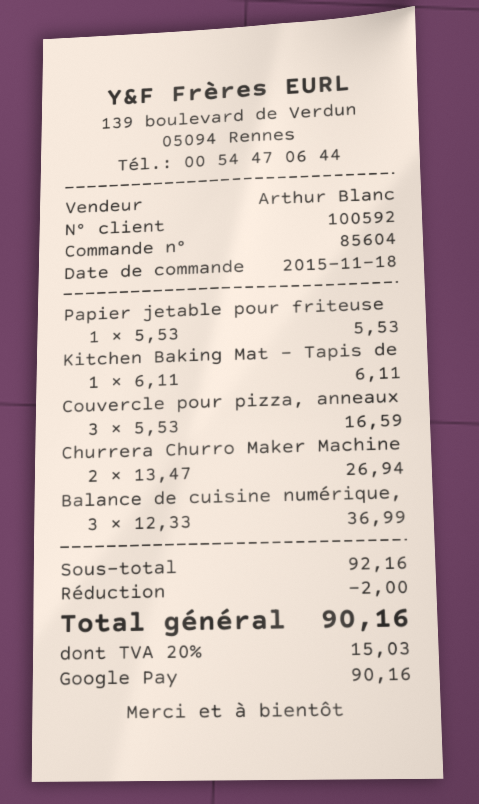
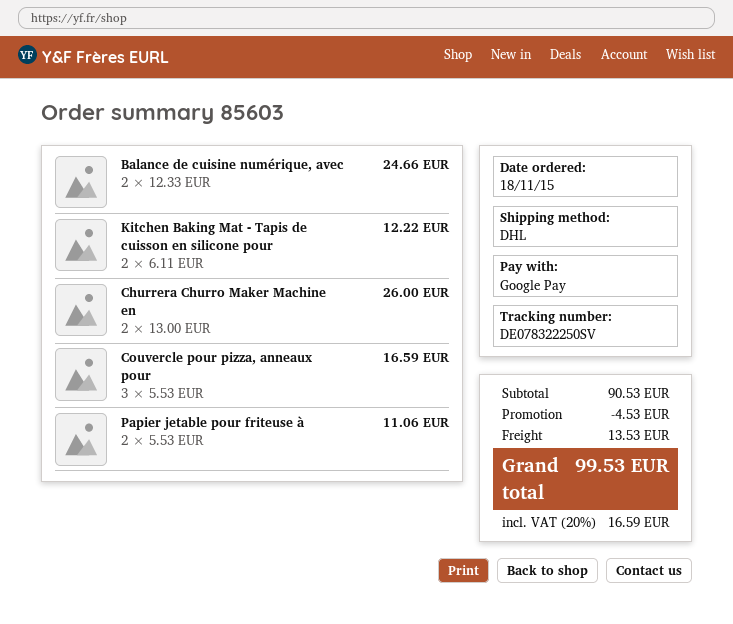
order number: 85604 -> 85603
Papier jetable pour friteuse: 1 x 5.53 = 5.53 -> 2 x 5.53 = 11.06
Kitchen Baking Mat - Tapis de: 1 x 6.11 = 6.11 -> 2 x 6.11 = 12.22
Churrera Churro Maker Machine: 2 x 13.47 = 26.94 -> 2 x 13.00 = 26.00
Balance de cuisine numérique,: 3 x 12.33 = 36.99 -> 2 x 12.33 = 24.66
subtotal: 92.16 -> 90.53
discount: 2.00 -> 4.53
shipping: none -> 13.53
tax: 20% = 15.03 -> 20% = 16.59
total: 90.16 -> 99.53

